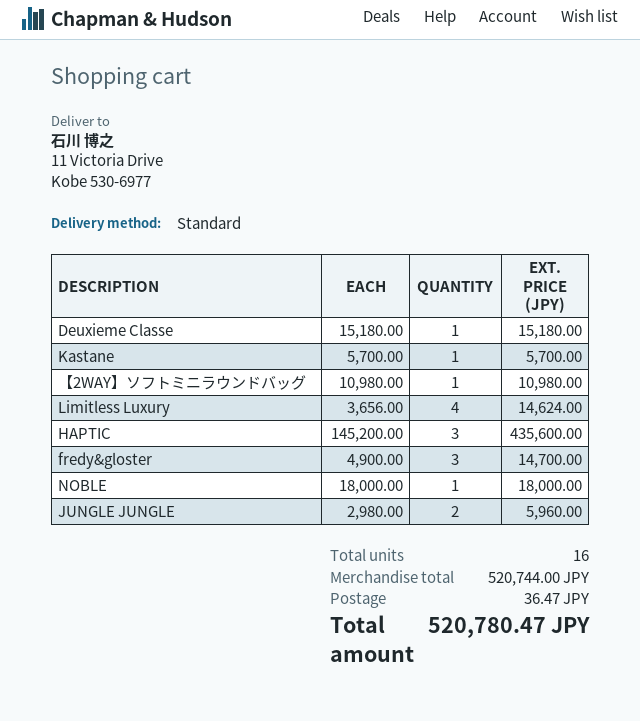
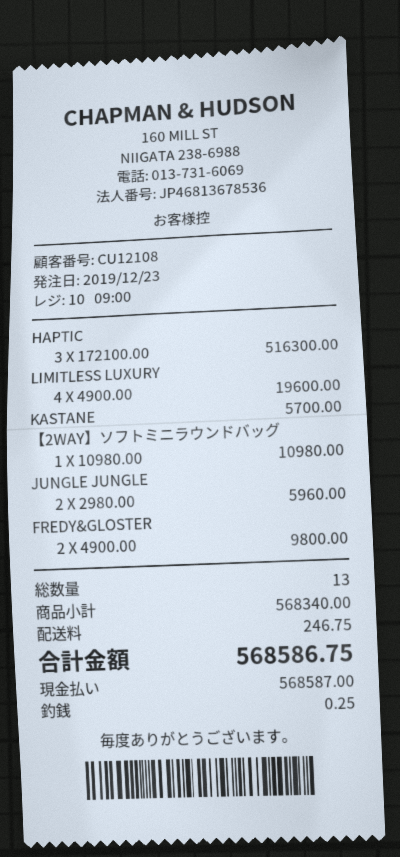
Deuxieme Classe: 1 x 15180.00 = 15180.00 -> none
Limitless Luxury: 4 x 3656.00 = 14624.00 -> 4 x 4900.00 = 19600.00
HAPTIC: 3 x 145200.00 = 435600.00 -> 3 x 172100.00 = 516300.00
fredy&gloster: 3 x 4900.00 = 14700.00 -> 2 x 4900.00 = 9800.00
NOBLE: 1 x 18000.00 = 18000.00 -> none
total quantity: 16 -> 13
subtotal: 520744.00 -> 568340.00
shipping: 36.47 -> 246.75
total: 520780.47 -> 568586.75

